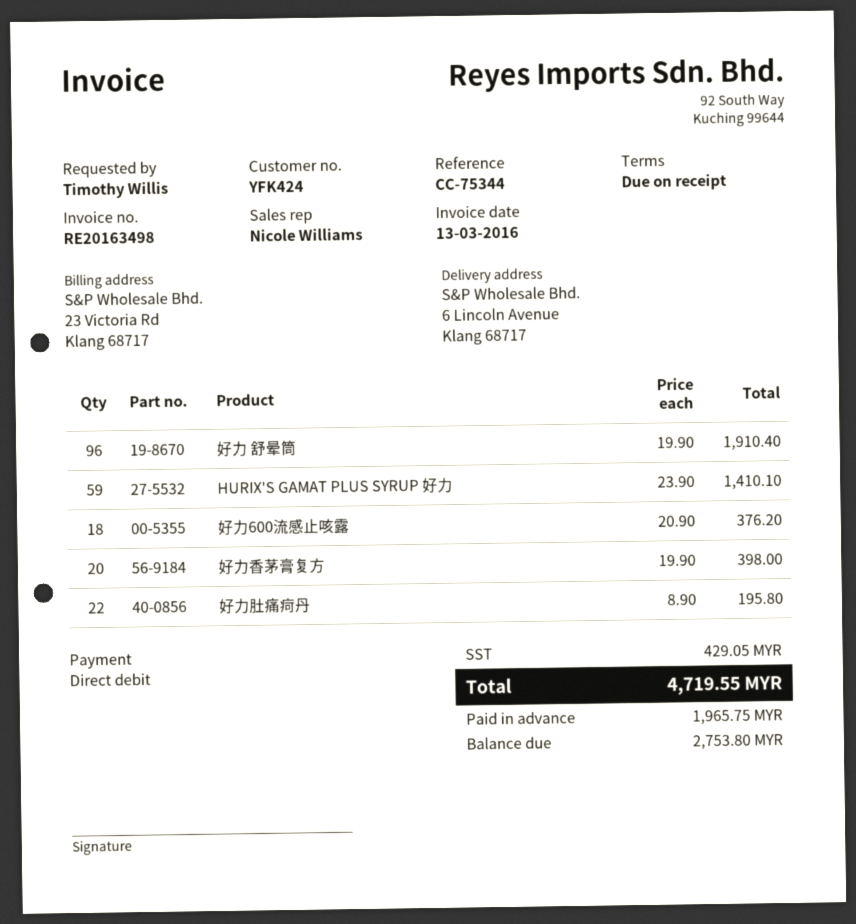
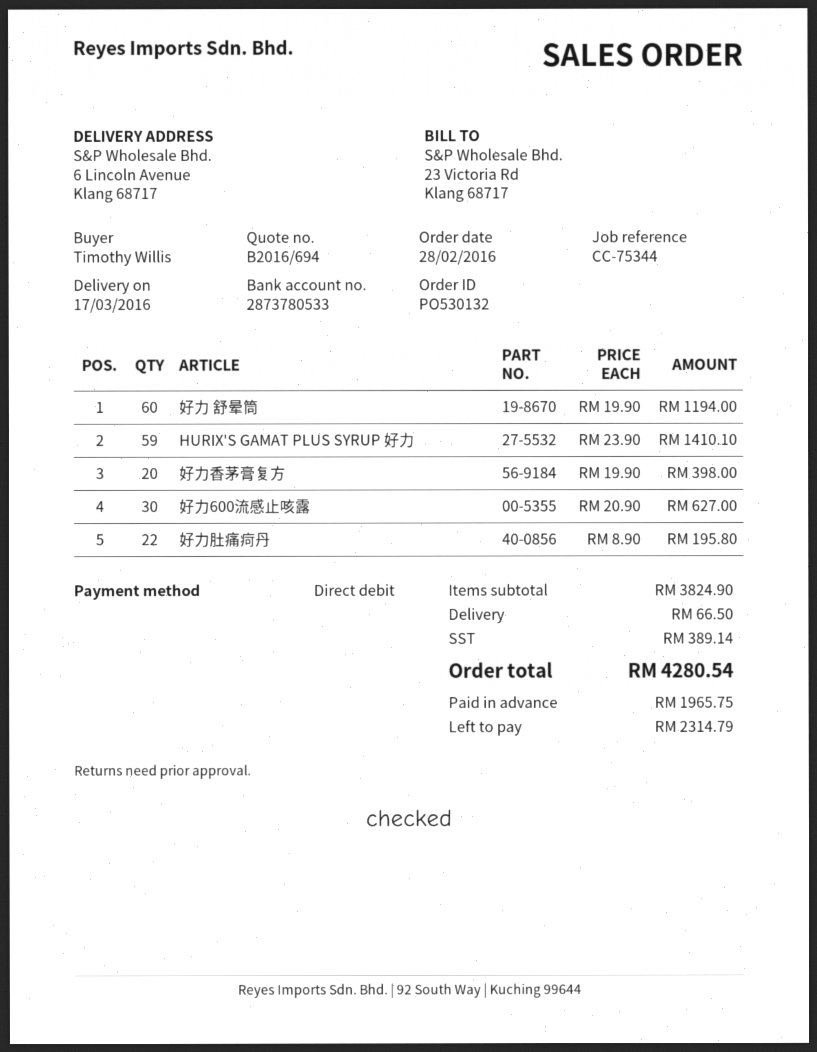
好力 舒晕筒: 96 x 19.90 = 1910.40 -> 60 x 19.90 = 1194.00
好力600流感止咳露: 18 x 20.90 = 376.20 -> 30 x 20.90 = 627.00
shipping: none -> 66.50
tax: 429.05 -> 389.14
total: 4719.55 -> 4280.54
balance: 2753.80 -> 2314.79

